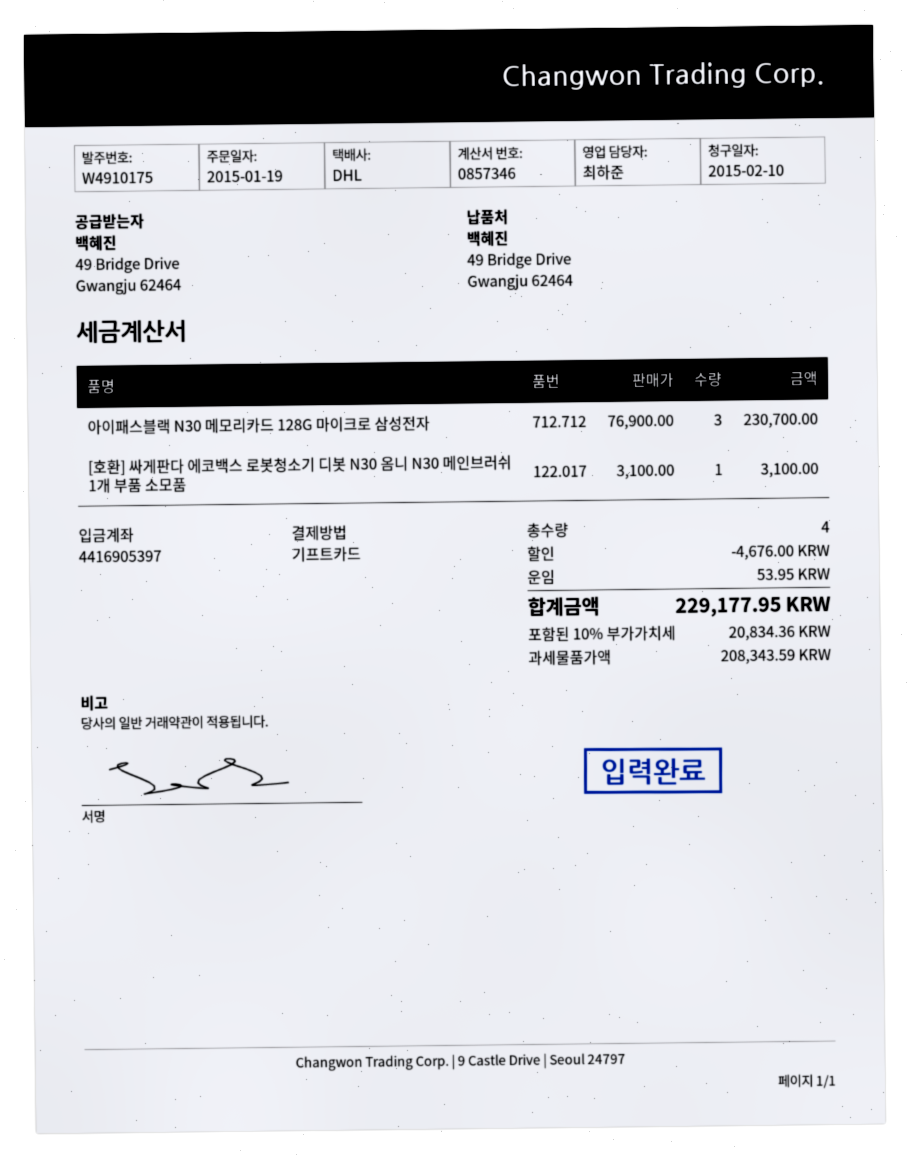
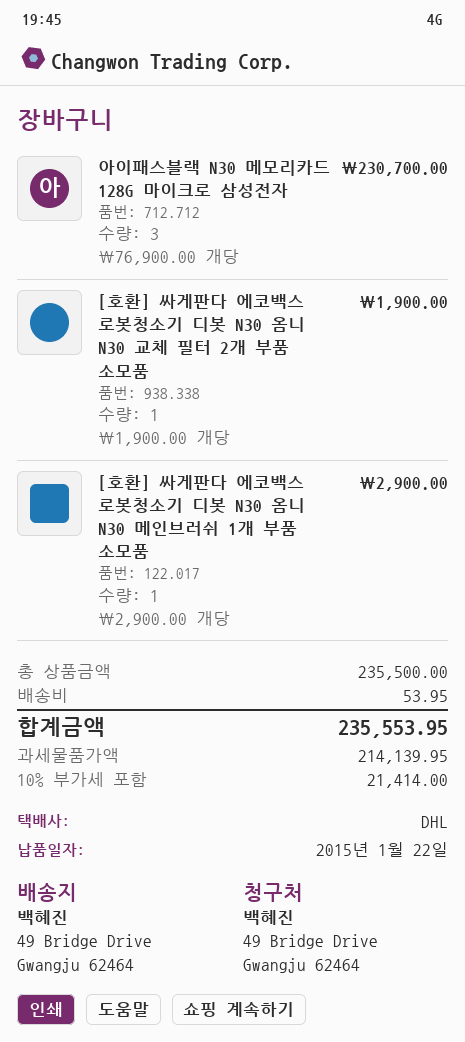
[호환] 싸게판다 에코백스 로봇청소기 디봇 N30 옴니 N30 메인브러쉬 1개 부품 소모품: 1 x 3100.00 = 3100.00 -> 1 x 2900.00 = 2900.00
[호환] 싸게판다 에코백스 로봇청소기 디봇 N30 옴니 N30 교체 필터 2개 부품 소모품: none -> 1 x 1900.00 = 1900.00
discount: 4676.00 -> none
net: 208343.59 -> 214139.95
tax: 10% = 20834.36 -> 10% = 21414.00
total: 229177.95 -> 235553.95

